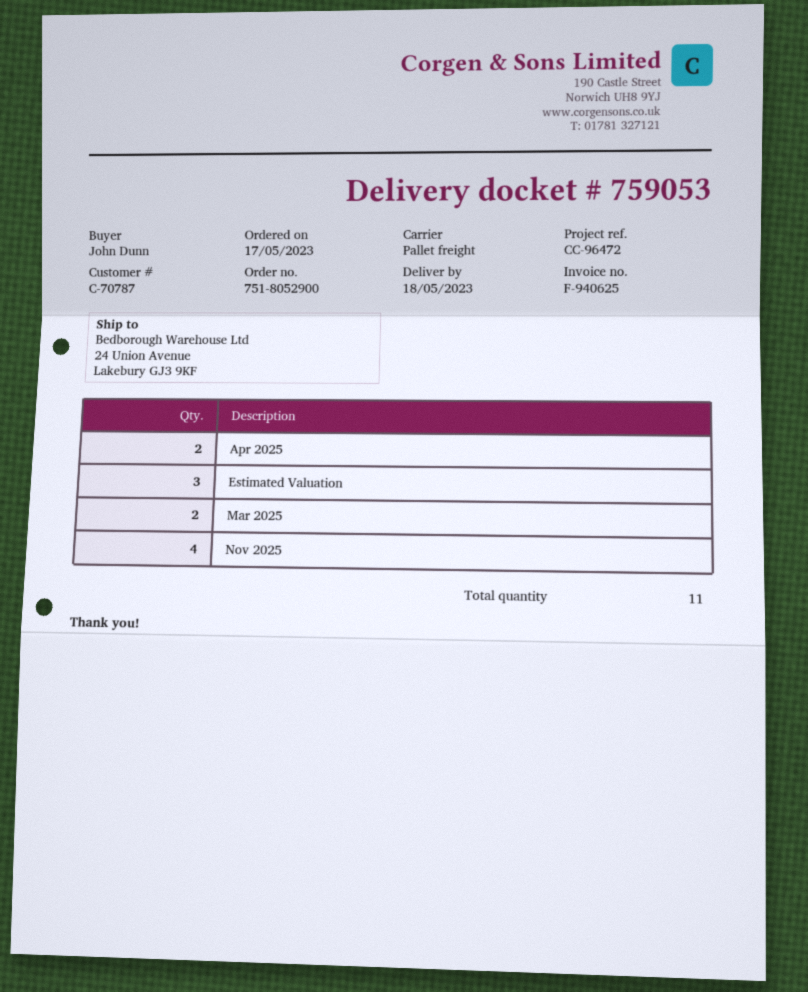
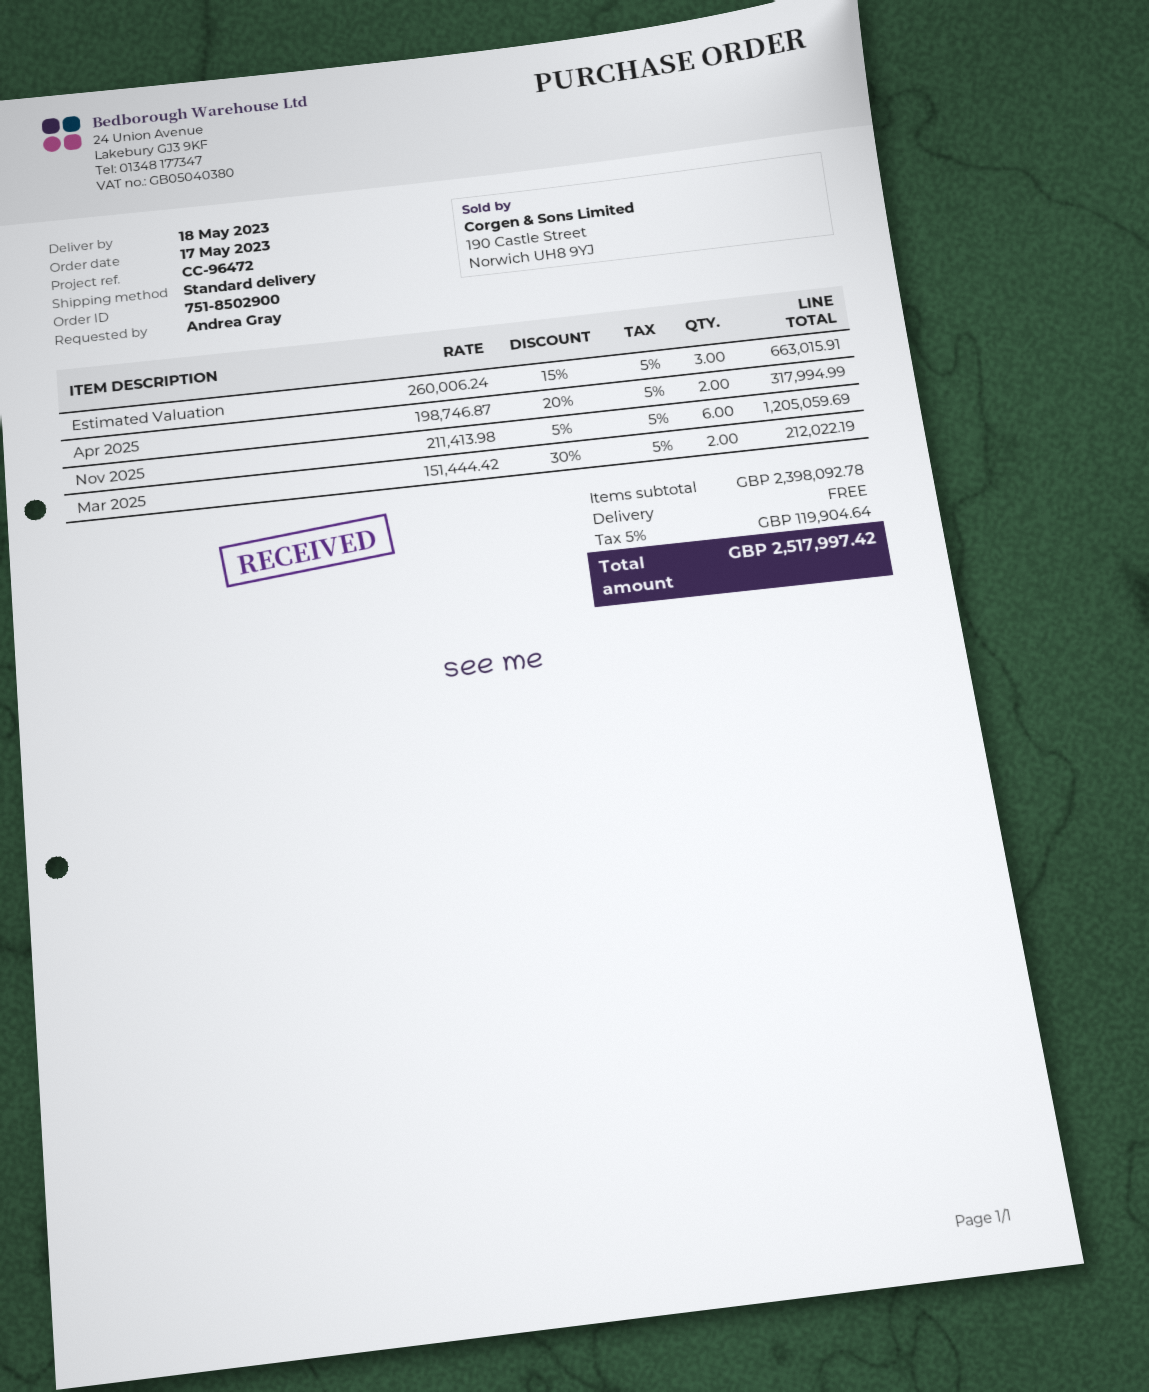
order number: 751-8052900 -> 751-8502900
ordered by: John Dunn -> Andrea Gray
shipping method: pallet freight -> standard
Nov 2025: 4 -> 6

